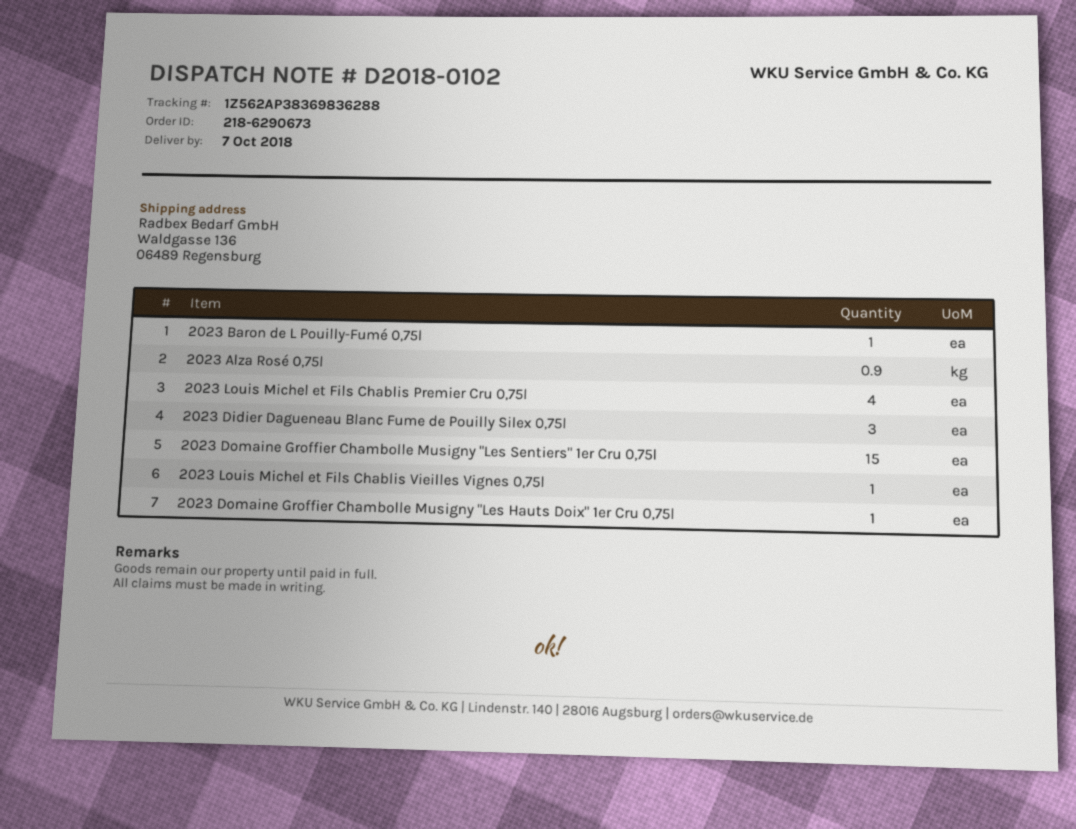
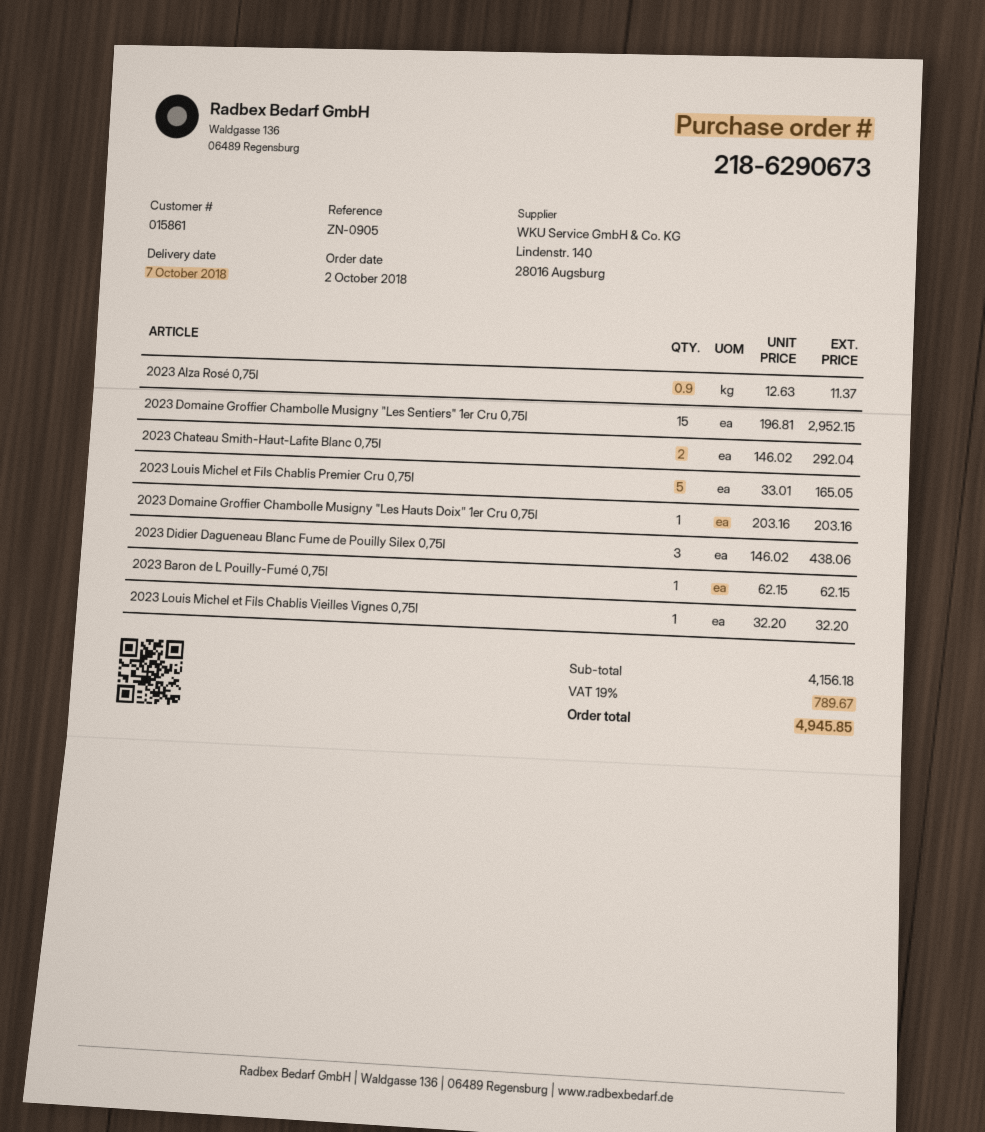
2023 Louis Michel et Fils Chablis Premier Cru 0,75l: 4 -> 5
2023 Chateau Smith-Haut-Lafite Blanc 0,75l: none -> 2

